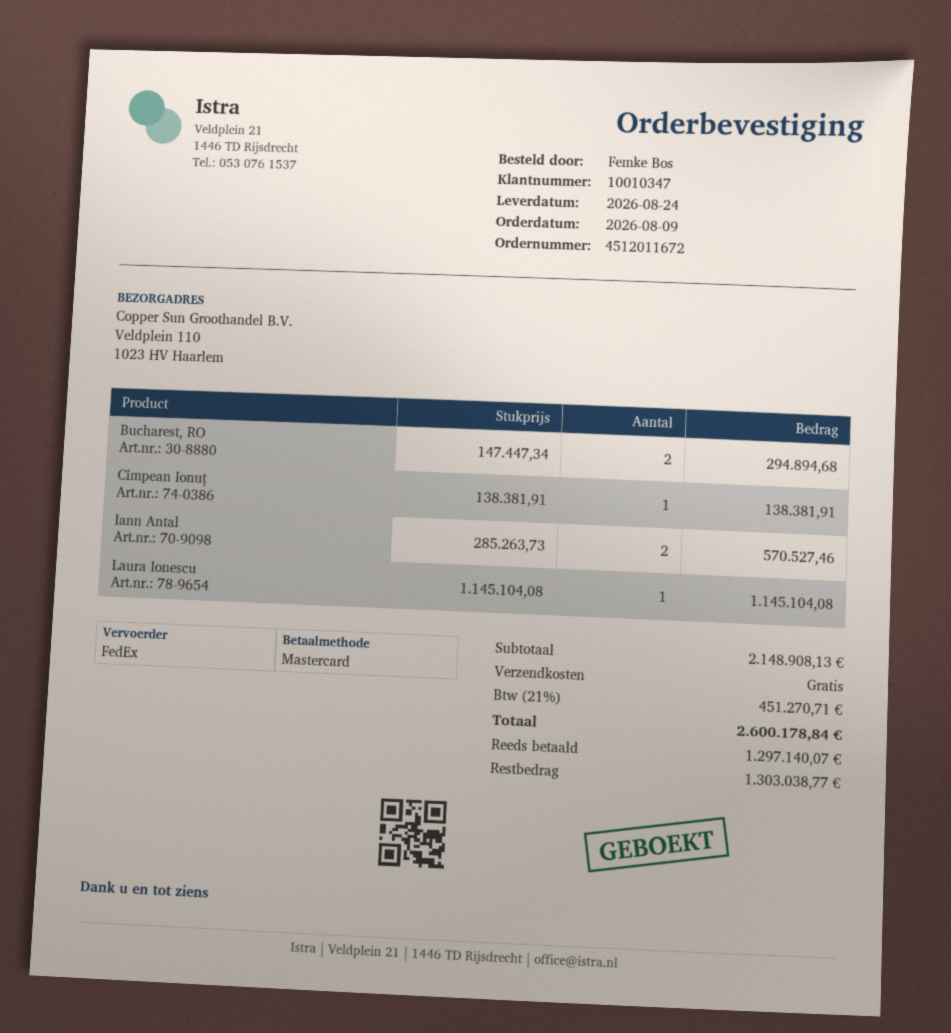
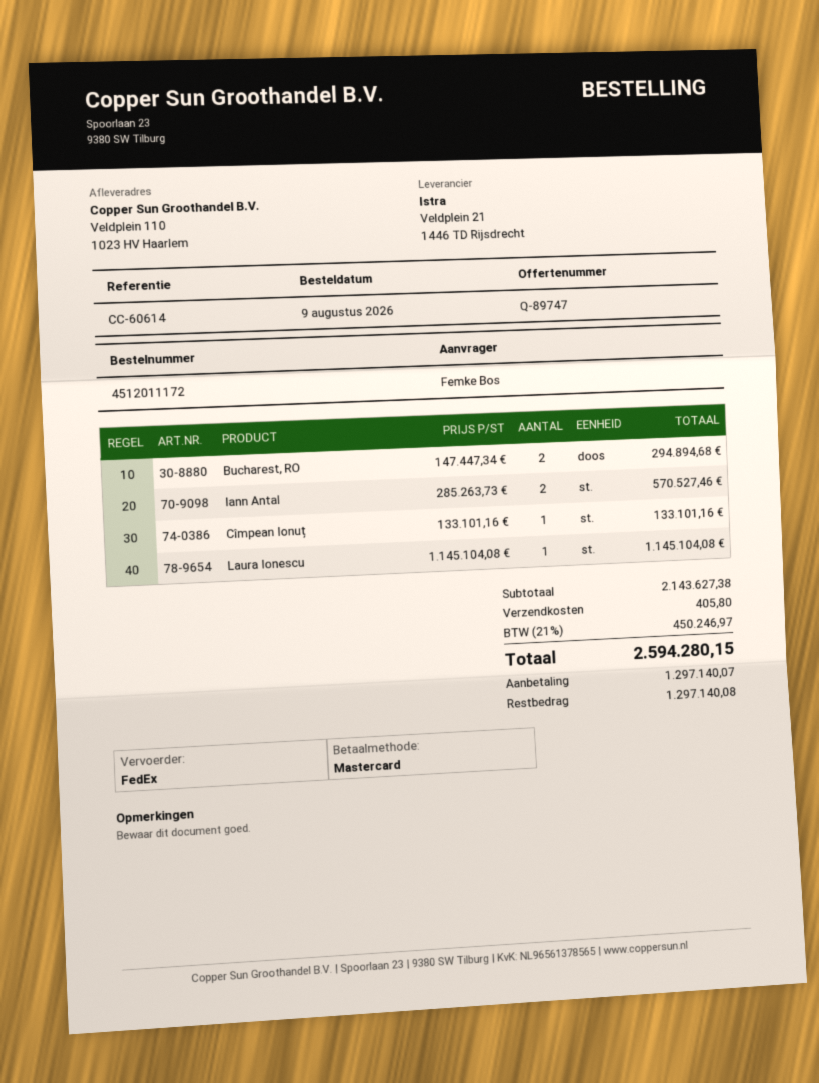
order number: 4512011672 -> 4512011172
Cîmpean Ionuț: 1 x 138381.91 = 138381.91 -> 1 x 133101.16 = 133101.16
subtotal: 2148908.13 -> 2143627.38
shipping: 0.00 -> 405.80
tax: 21% = 451270.71 -> 21% = 450246.97
total: 2600178.84 -> 2594280.15
balance: 1303038.77 -> 1297140.08

